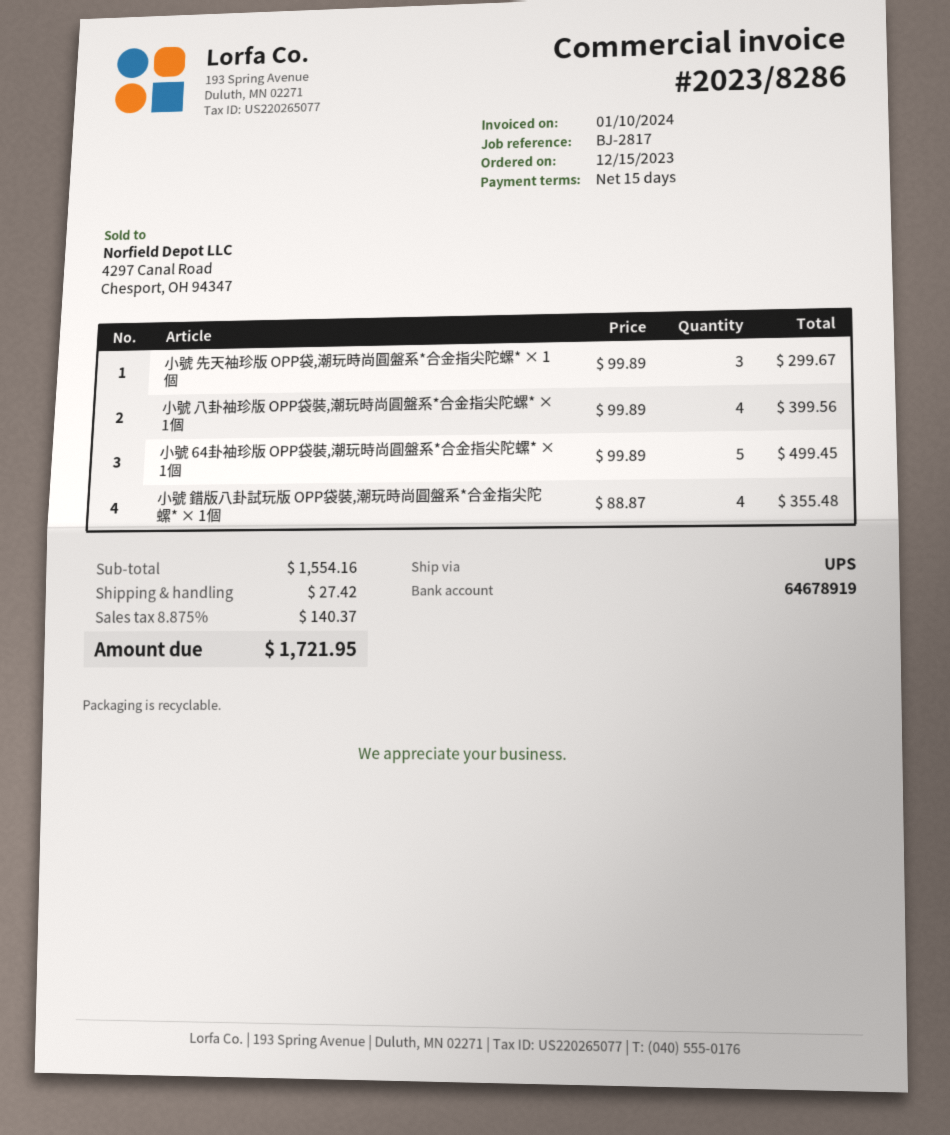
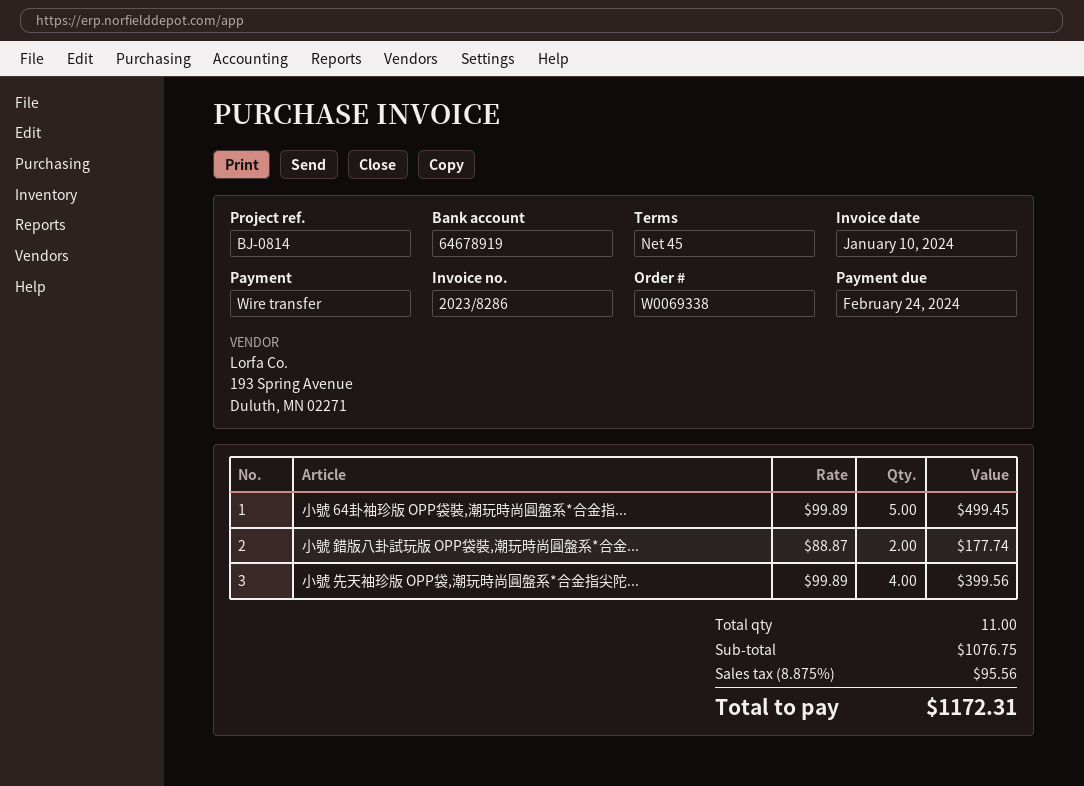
payment terms: 15 days -> 45 days
reference: BJ-2817 -> BJ-0814
小號 先天袖珍版 OPP袋,潮玩時尚圓盤系*合金指尖陀螺* × 1個: 3 x 99.89 = 299.67 -> 4 x 99.89 = 399.56
小號 八卦袖珍版 OPP袋裝,潮玩時尚圓盤系*合金指尖陀螺* × 1個: 4 x 99.89 = 399.56 -> none
小號 錯版八卦試玩版 OPP袋裝,潮玩時尚圓盤系*合金指尖陀螺* × 1個: 4 x 88.87 = 355.48 -> 2 x 88.87 = 177.74
subtotal: 1554.16 -> 1076.75
shipping: 27.42 -> none
tax: 8.875% = 140.37 -> 8.875% = 95.56
total: 1721.95 -> 1172.31

